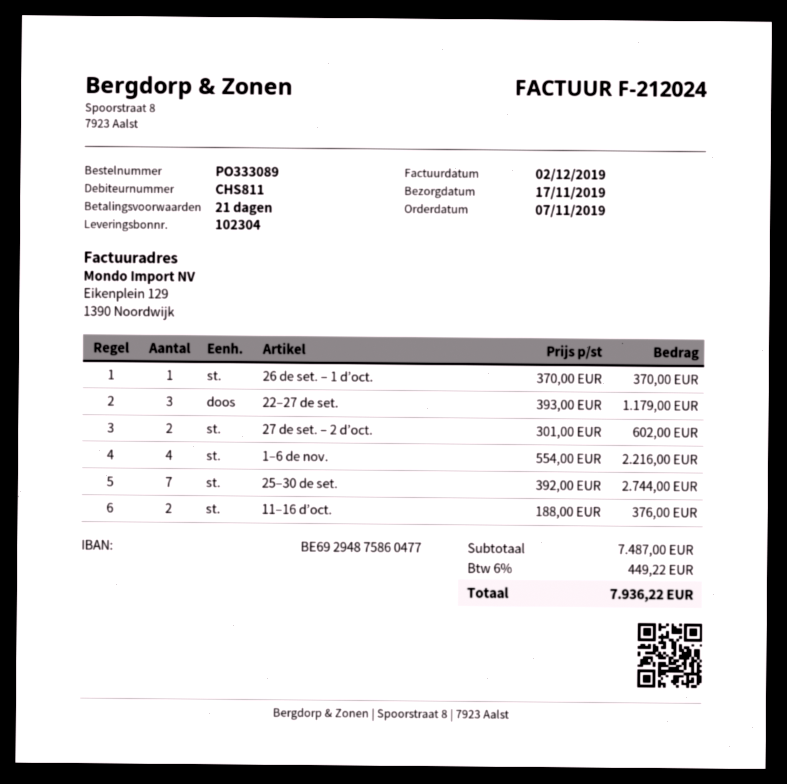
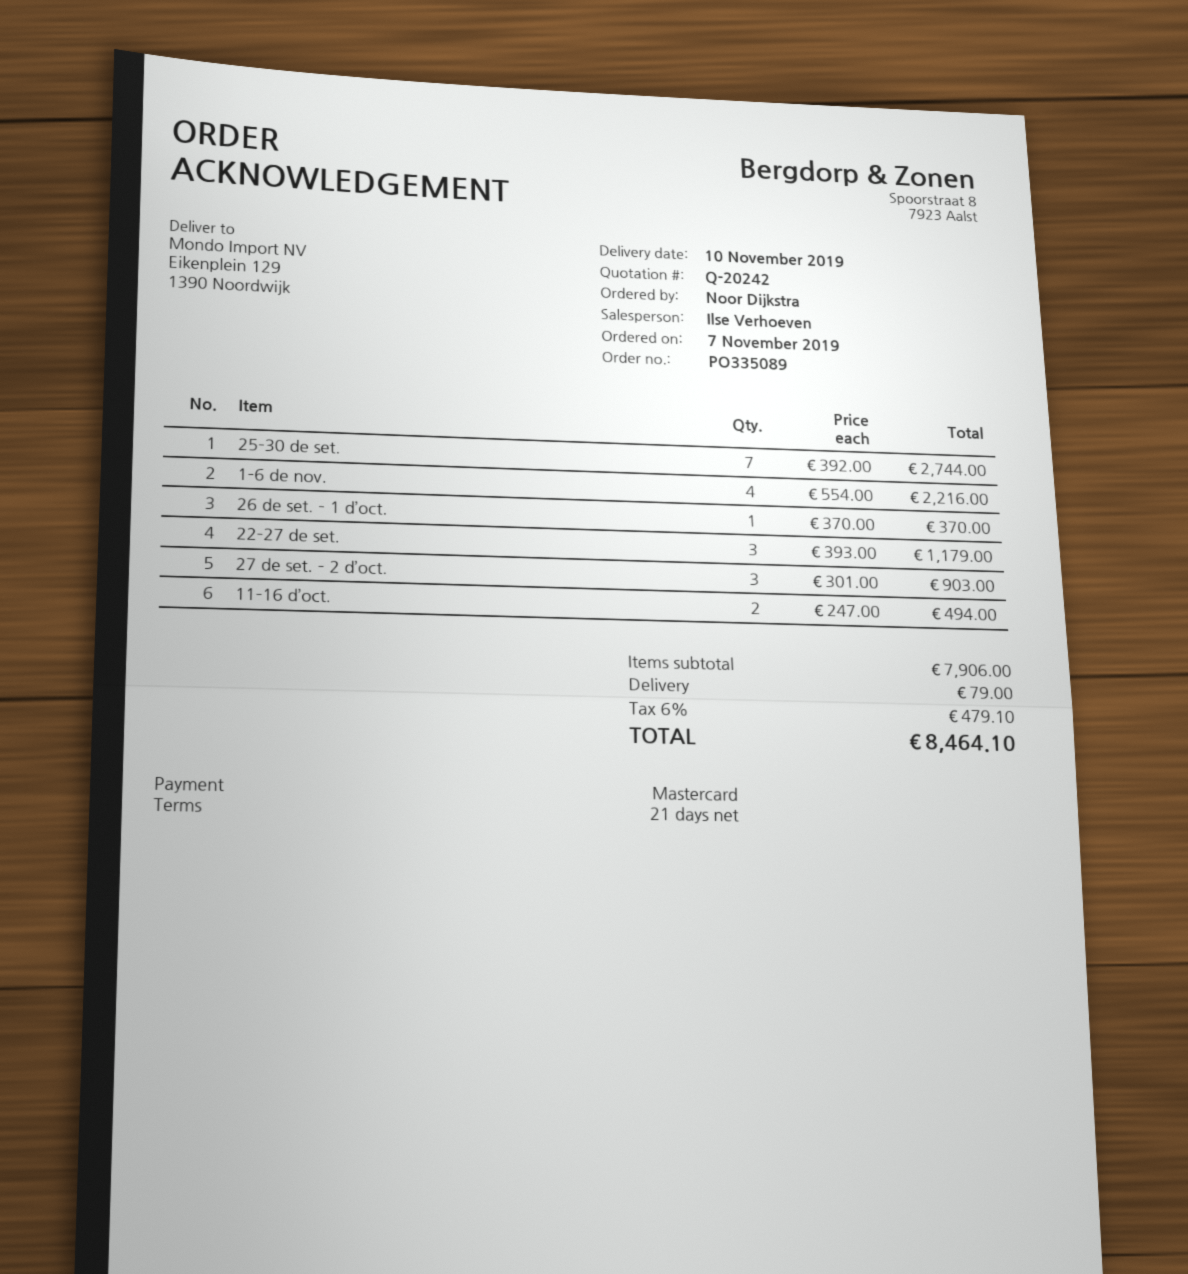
order number: PO333089 -> PO335089
delivery date: 2019-11-17 -> 2019-11-10
27 de set. – 2 d’oct.: 2 x 301.00 = 602.00 -> 3 x 301.00 = 903.00
11–16 d’oct.: 2 x 188.00 = 376.00 -> 2 x 247.00 = 494.00
subtotal: 7487.00 -> 7906.00
shipping: none -> 79.00
tax: 6% = 449.22 -> 6% = 479.10
total: 7936.22 -> 8464.10

